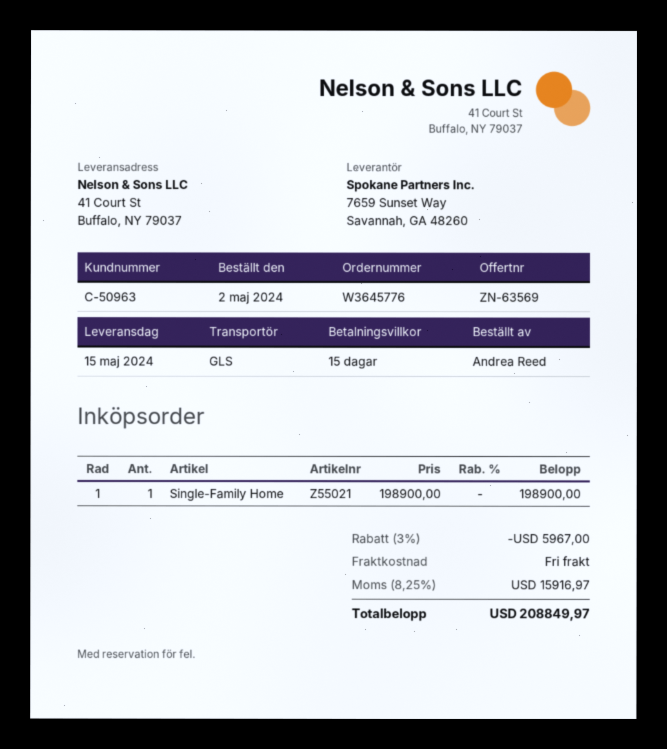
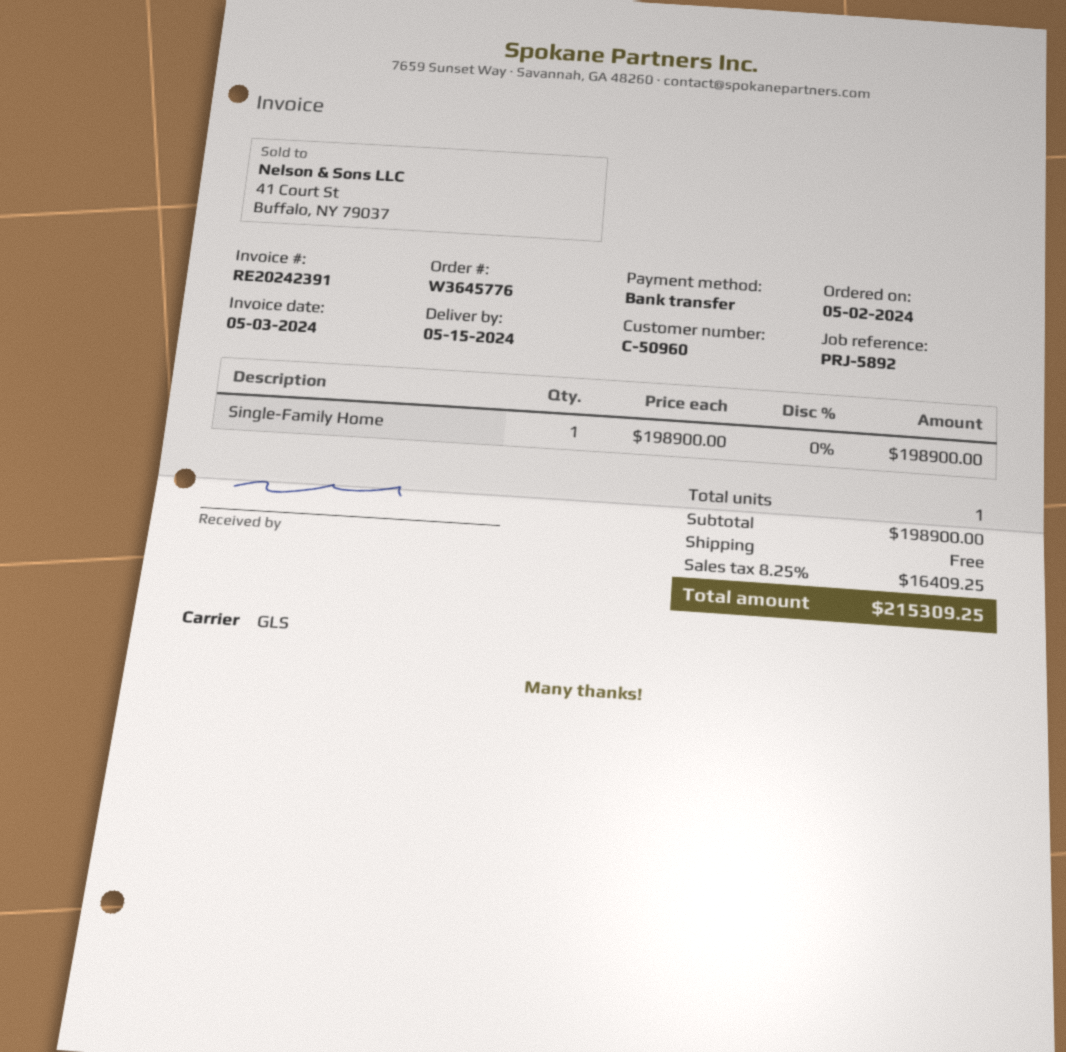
customer number: C-50963 -> C-50960
discount: 3% = 5967.00 -> none
tax: 8.25% = 15916.97 -> 8.25% = 16409.25
total: 208849.97 -> 215309.25

